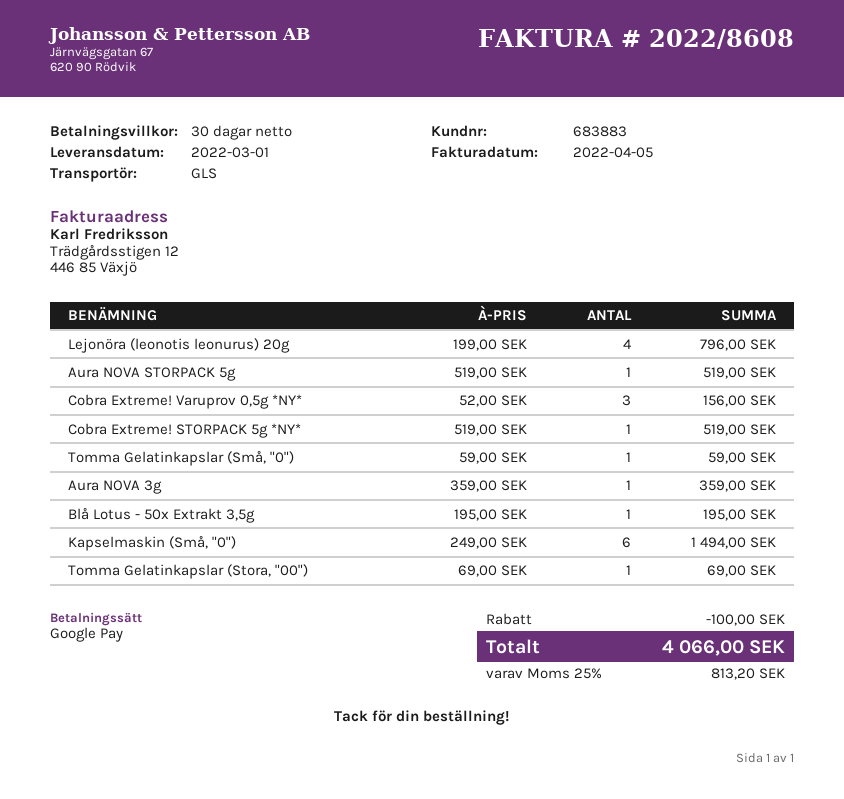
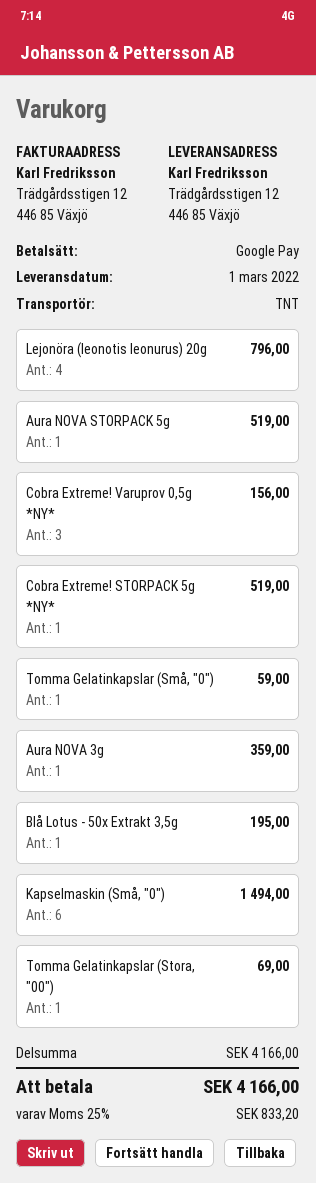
shipping method: GLS -> TNT
discount: 100.00 -> none
tax: 25% = 813.20 -> 25% = 833.20
total: 4066.00 -> 4166.00

